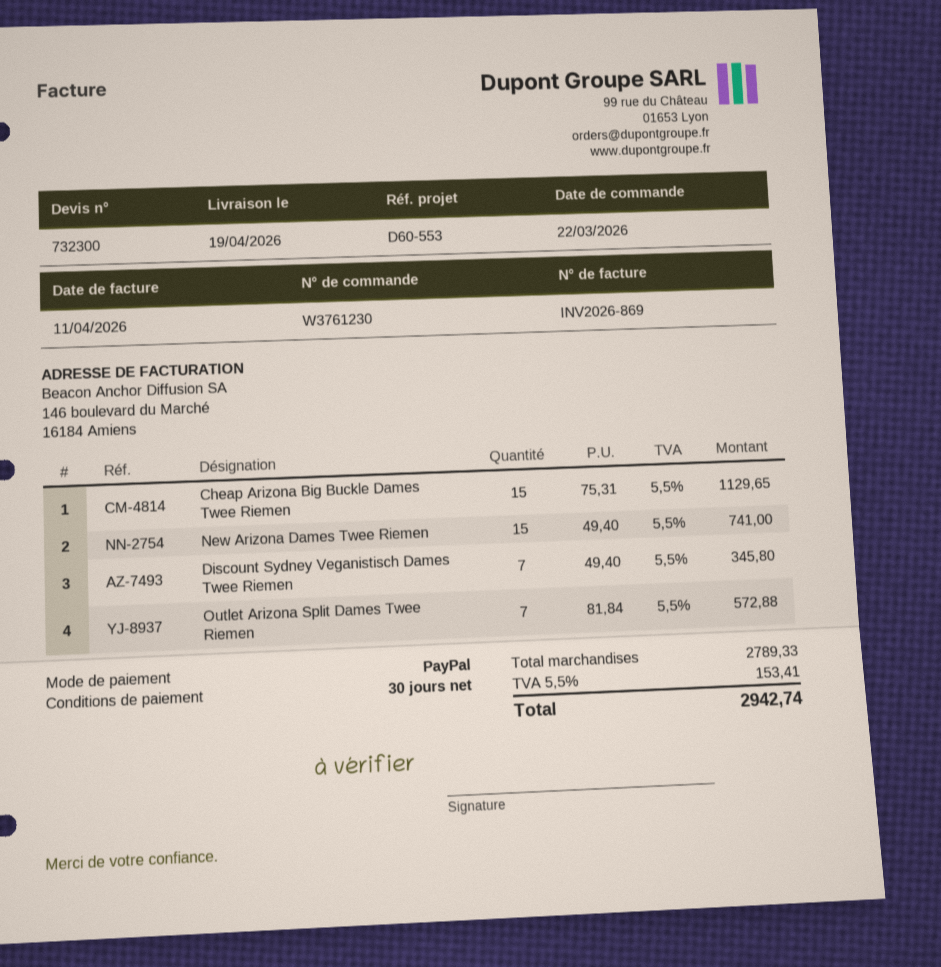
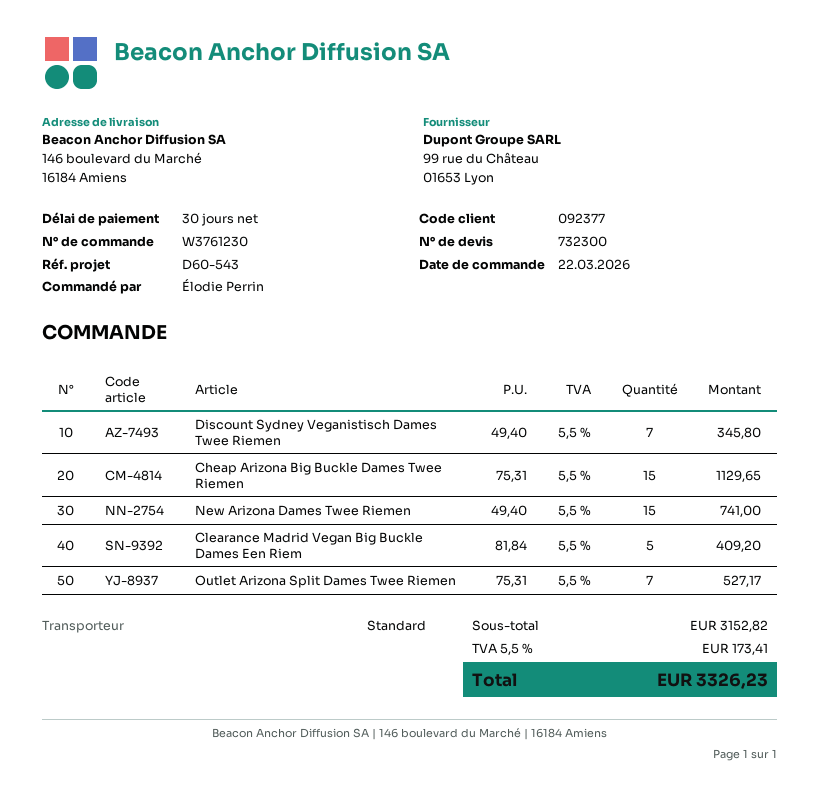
reference: D60-553 -> D60-543
Outlet Arizona Split Dames Twee Riemen: 7 x 81.84 = 572.88 -> 7 x 75.31 = 527.17
Clearance Madrid Vegan Big Buckle Dames Een Riem: none -> 5 x 81.84 = 409.20
subtotal: 2789.33 -> 3152.82
tax: 5.5% = 153.41 -> 5.5% = 173.41
total: 2942.74 -> 3326.23

